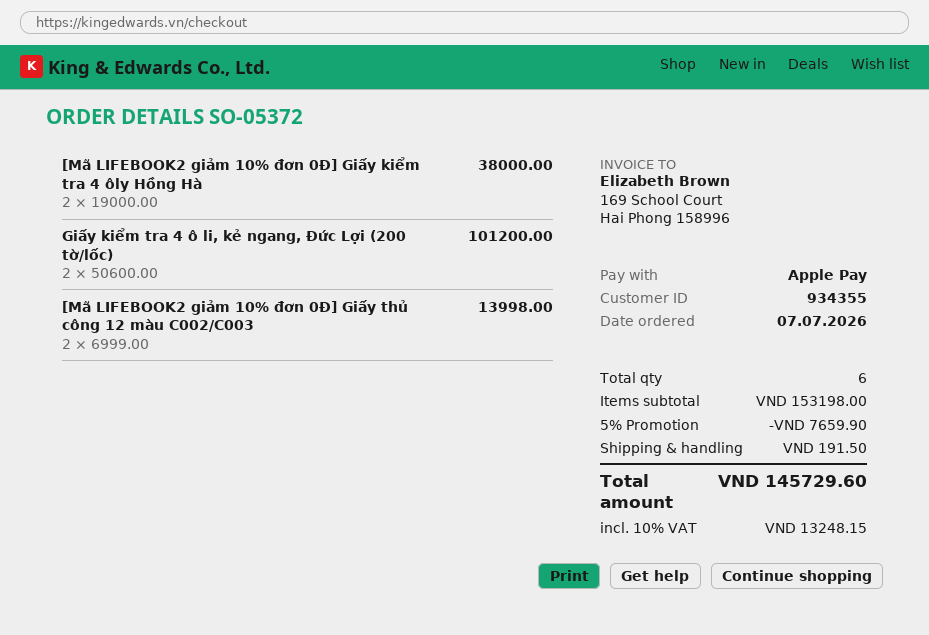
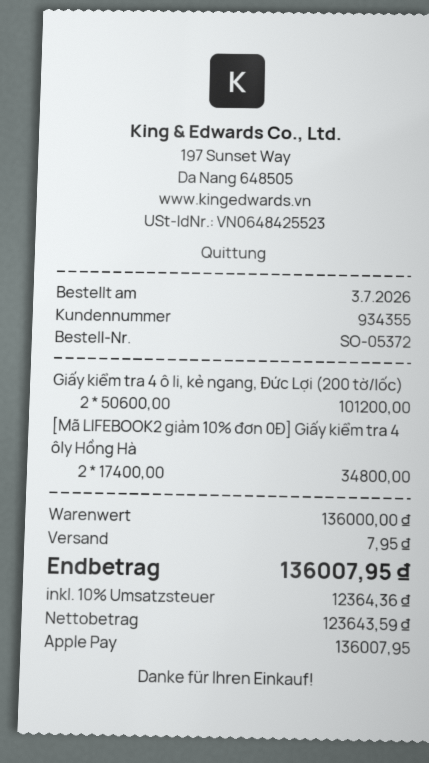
order date: 2026-07-07 -> 2026-07-03
[Mã LIFEBOOK2 giảm 10% đơn 0Đ] Giấy kiểm tra 4 ôly Hồng Hà: 2 x 19000.00 = 38000.00 -> 2 x 17400.00 = 34800.00
[Mã LIFEBOOK2 giảm 10% đơn 0Đ] Giấy thủ công 12 màu C002/C003: 2 x 6999.00 = 13998.00 -> none
subtotal: 153198.00 -> 136000.00
discount: 5% = 7659.90 -> none
shipping: 191.50 -> 7.95
tax: 10% = 13248.15 -> 10% = 12364.36
total: 145729.60 -> 136007.95

